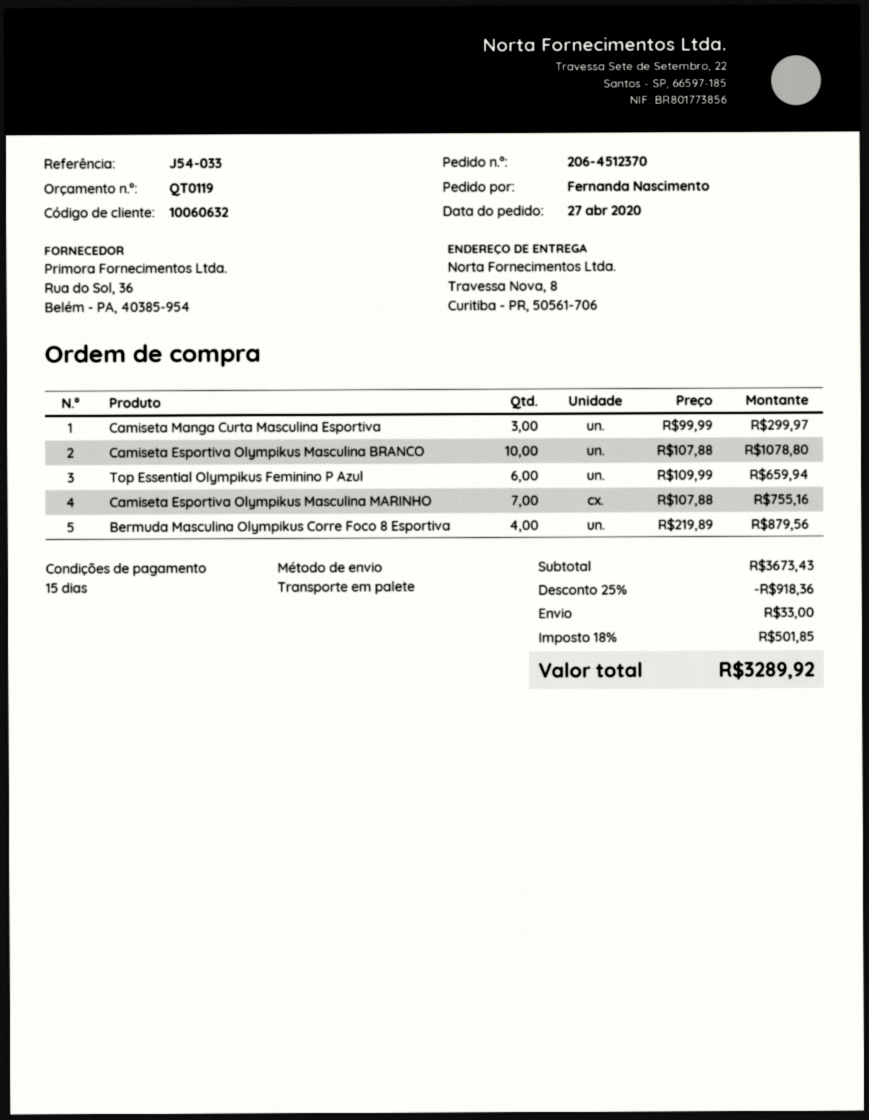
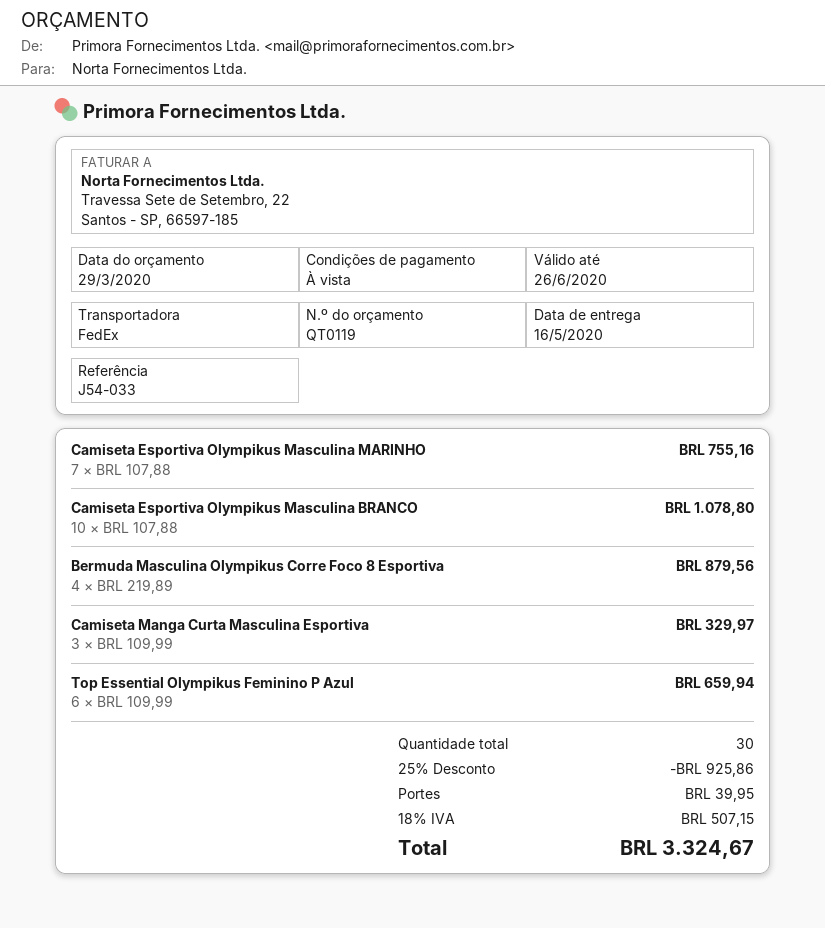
payment terms: 15 days -> on receipt
shipping method: pallet freight -> FedEx
Camiseta Manga Curta Masculina Esportiva: 3 x 99.99 = 299.97 -> 3 x 109.99 = 329.97
discount: 25% = 918.36 -> 25% = 925.86
shipping: 33.00 -> 39.95
tax: 18% = 501.85 -> 18% = 507.15
total: 3289.92 -> 3324.67

